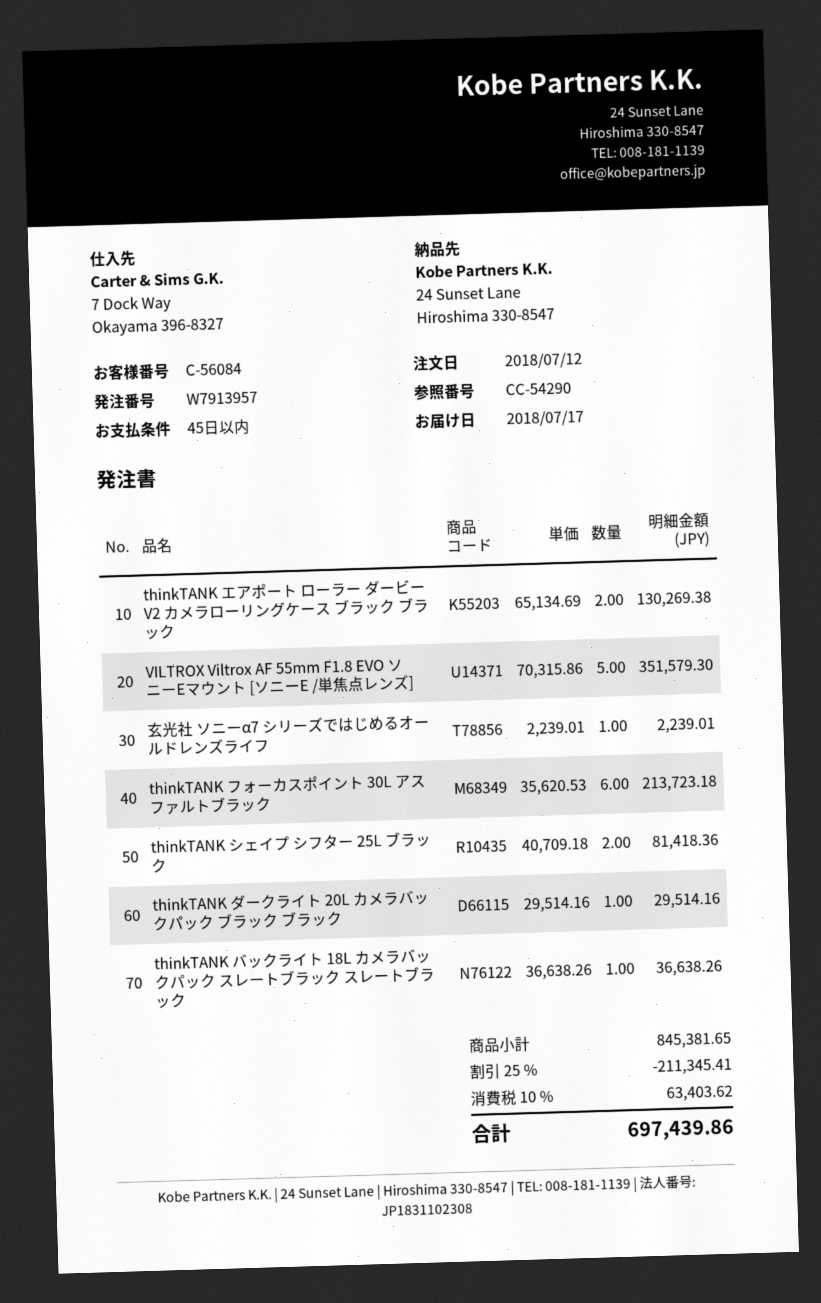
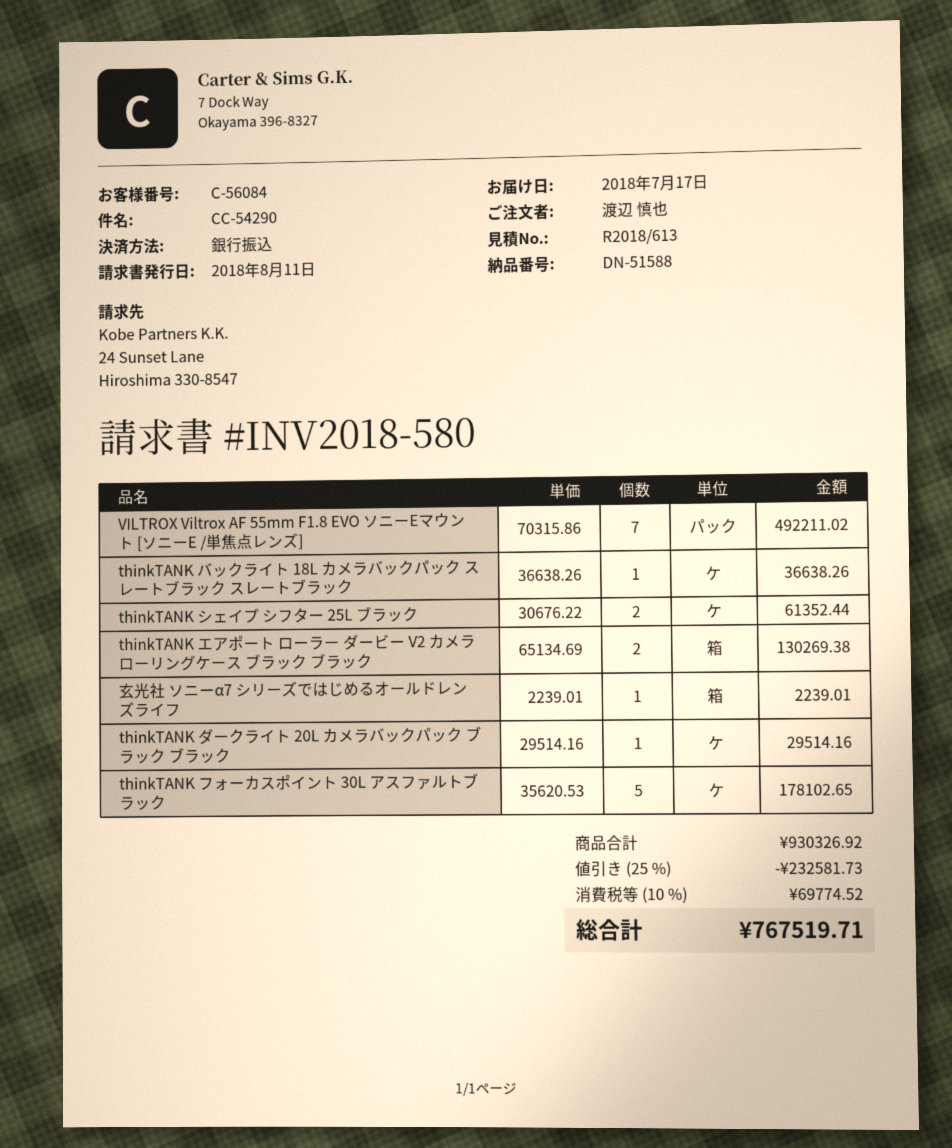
VILTROX Viltrox AF 55mm F1.8 EVO ソニーEマウント [ソニーE /単焦点レンズ]: 5 x 70315.86 = 351579.30 -> 7 x 70315.86 = 492211.02
thinkTANK フォーカスポイント 30L アスファルトブラック: 6 x 35620.53 = 213723.18 -> 5 x 35620.53 = 178102.65
thinkTANK シェイプ シフター 25L ブラック: 2 x 40709.18 = 81418.36 -> 2 x 30676.22 = 61352.44
subtotal: 845381.65 -> 930326.92
discount: 25% = 211345.41 -> 25% = 232581.73
tax: 10% = 63403.62 -> 10% = 69774.52
total: 697439.86 -> 767519.71

